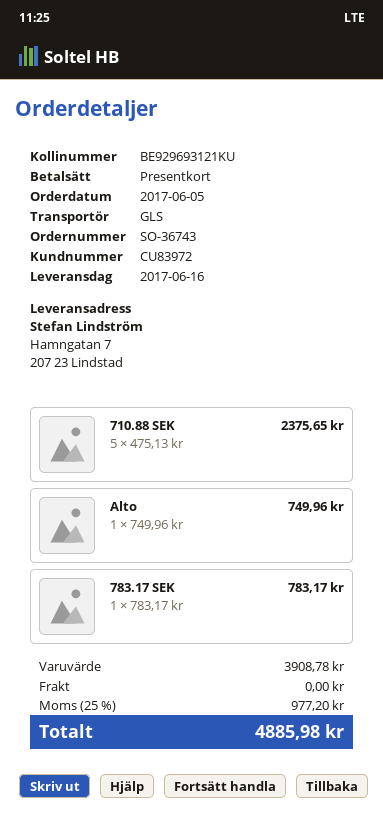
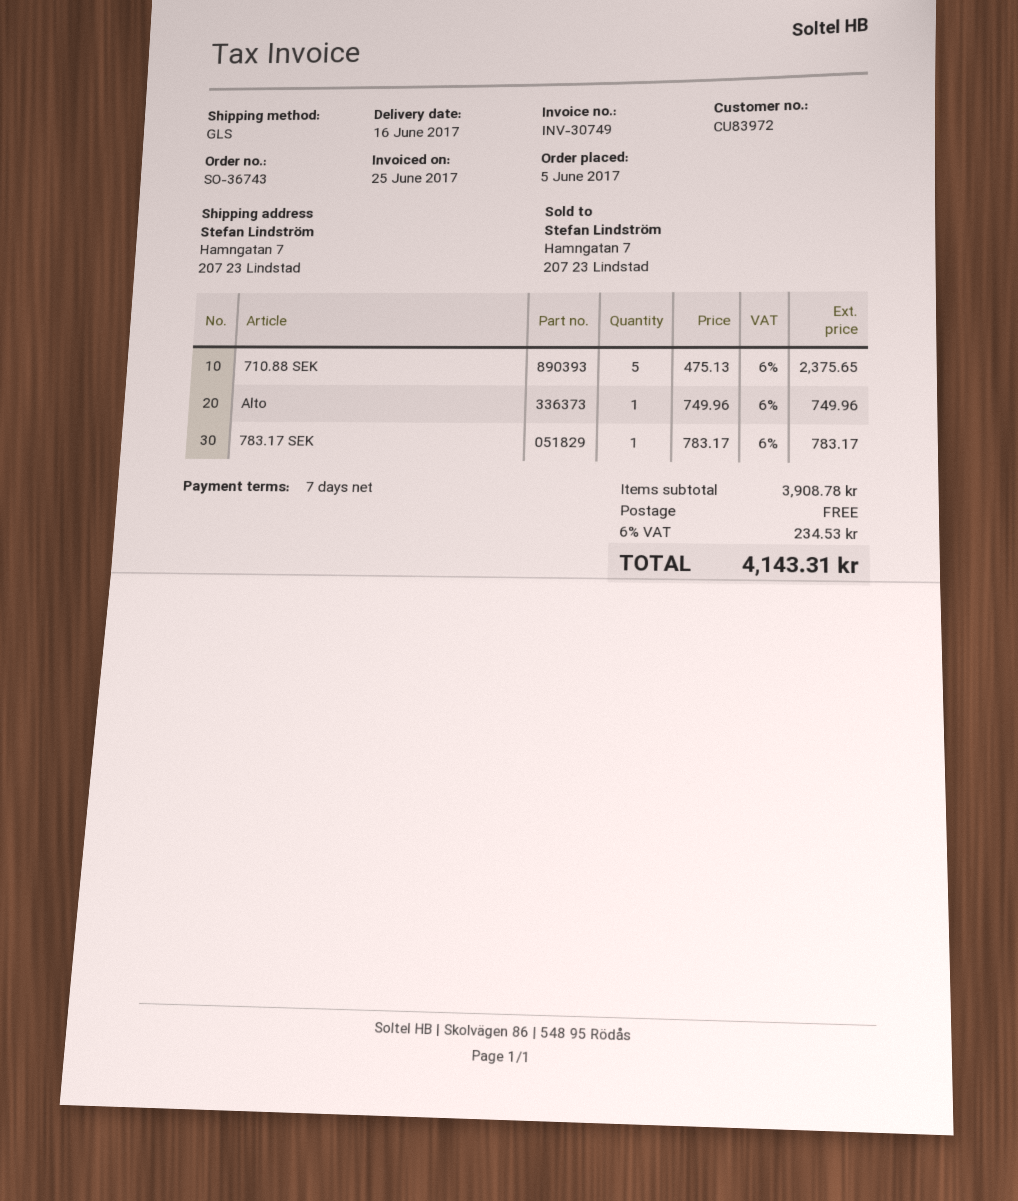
tax: 25% = 977.20 -> 6% = 234.53
total: 4885.98 -> 4143.31

